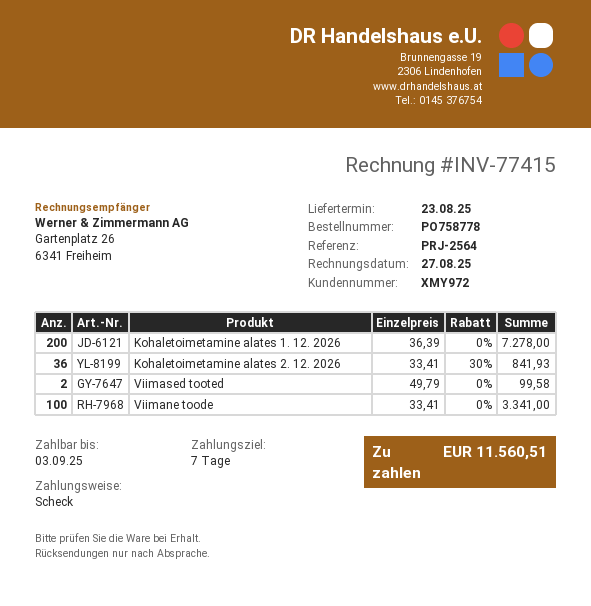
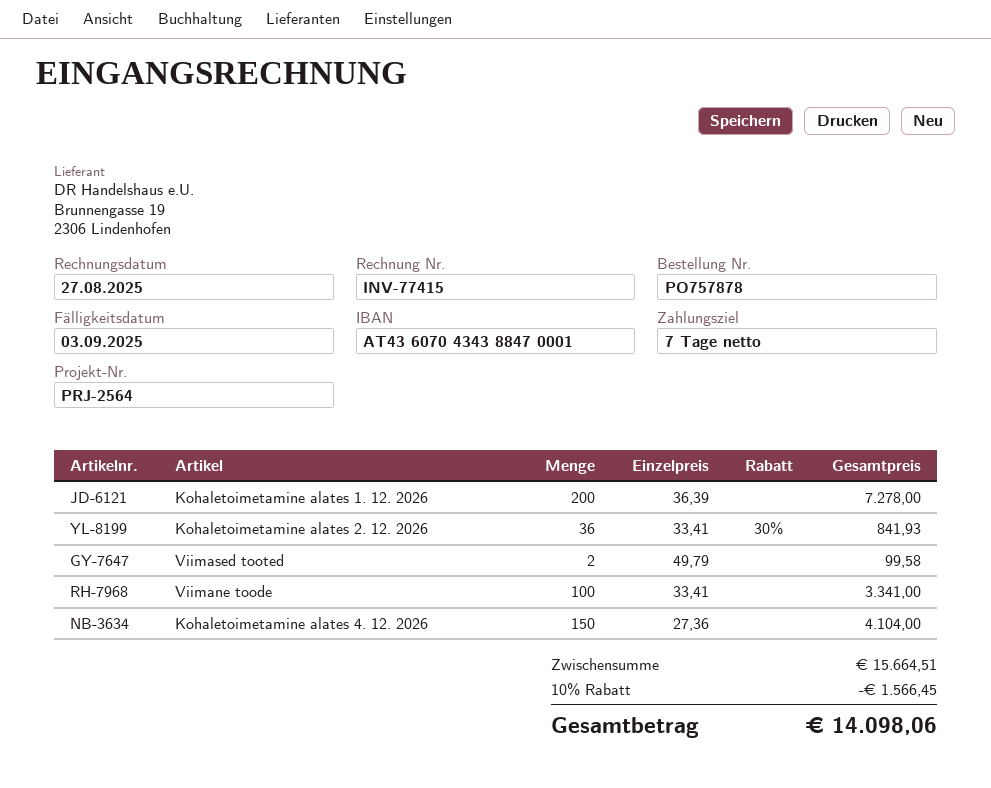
order number: PO758778 -> PO757878
Kohaletoimetamine alates 4. 12. 2026: none -> 150 x 27.36 = 4104.00
discount: none -> 10% = 1566.45
total: 11560.51 -> 14098.06

